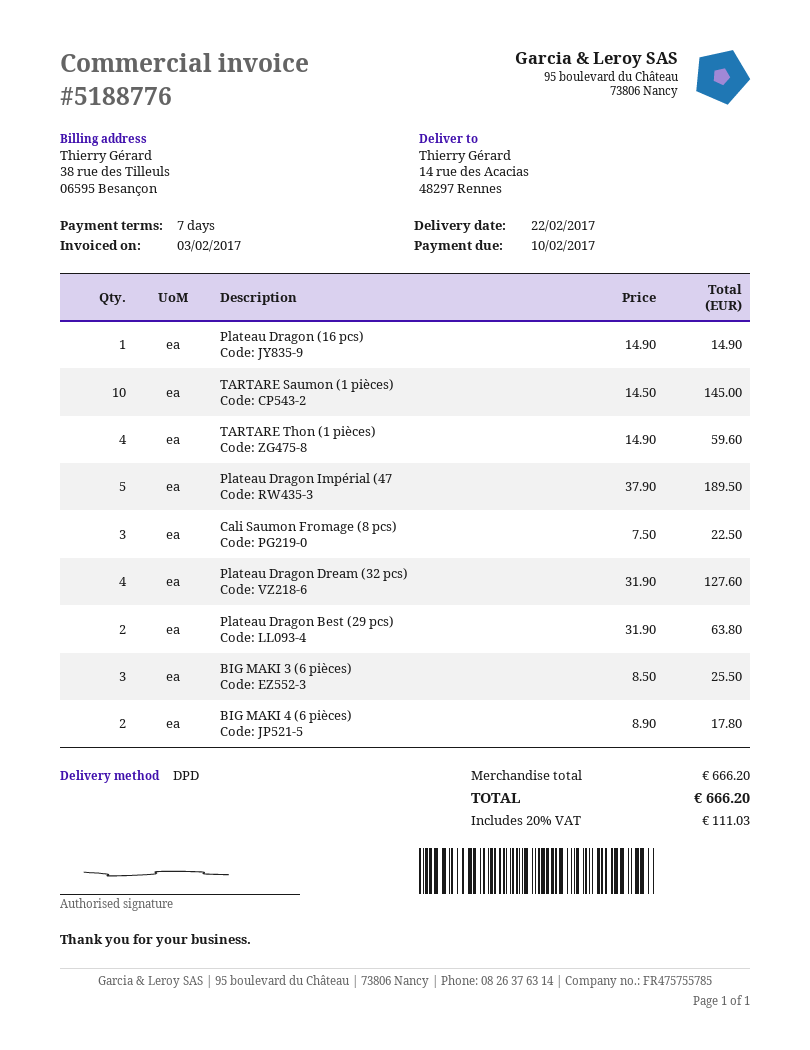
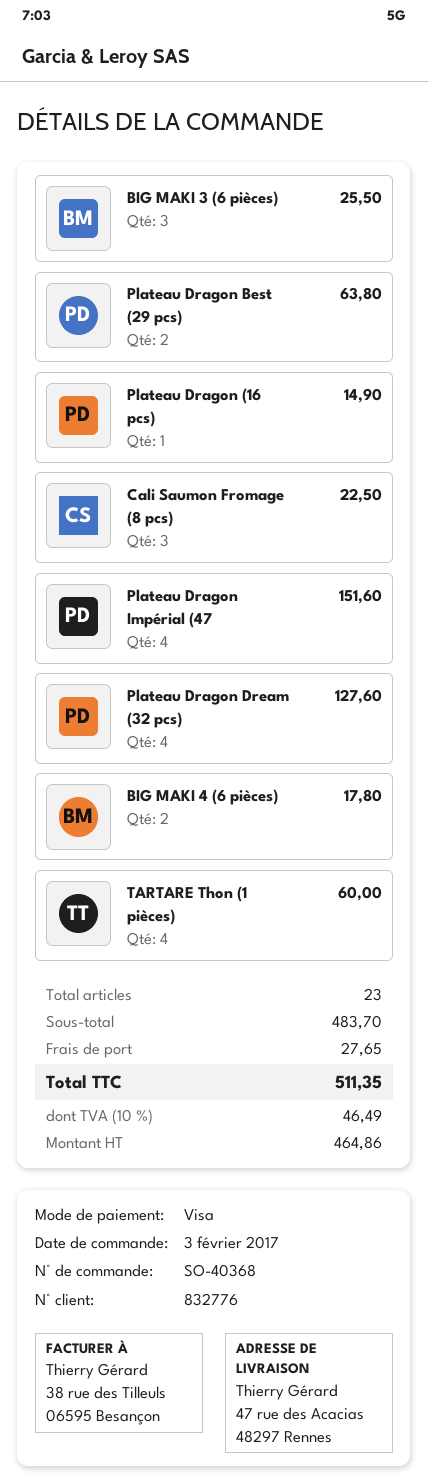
ship to: 14 rue des Acacias, 48297 Rennes -> 47 rue des Acacias, 48297 Rennes
TARTARE Saumon (1 pièces): 10 for 145.00 -> none
TARTARE Thon (1 pièces): 4 for 59.60 -> 4 for 60.00
Plateau Dragon Impérial (47: 5 for 189.50 -> 4 for 151.60
subtotal: 666.20 -> 483.70
shipping: none -> 27.65
tax: 20% = 111.03 -> 10% = 46.49
total: 666.20 -> 511.35

